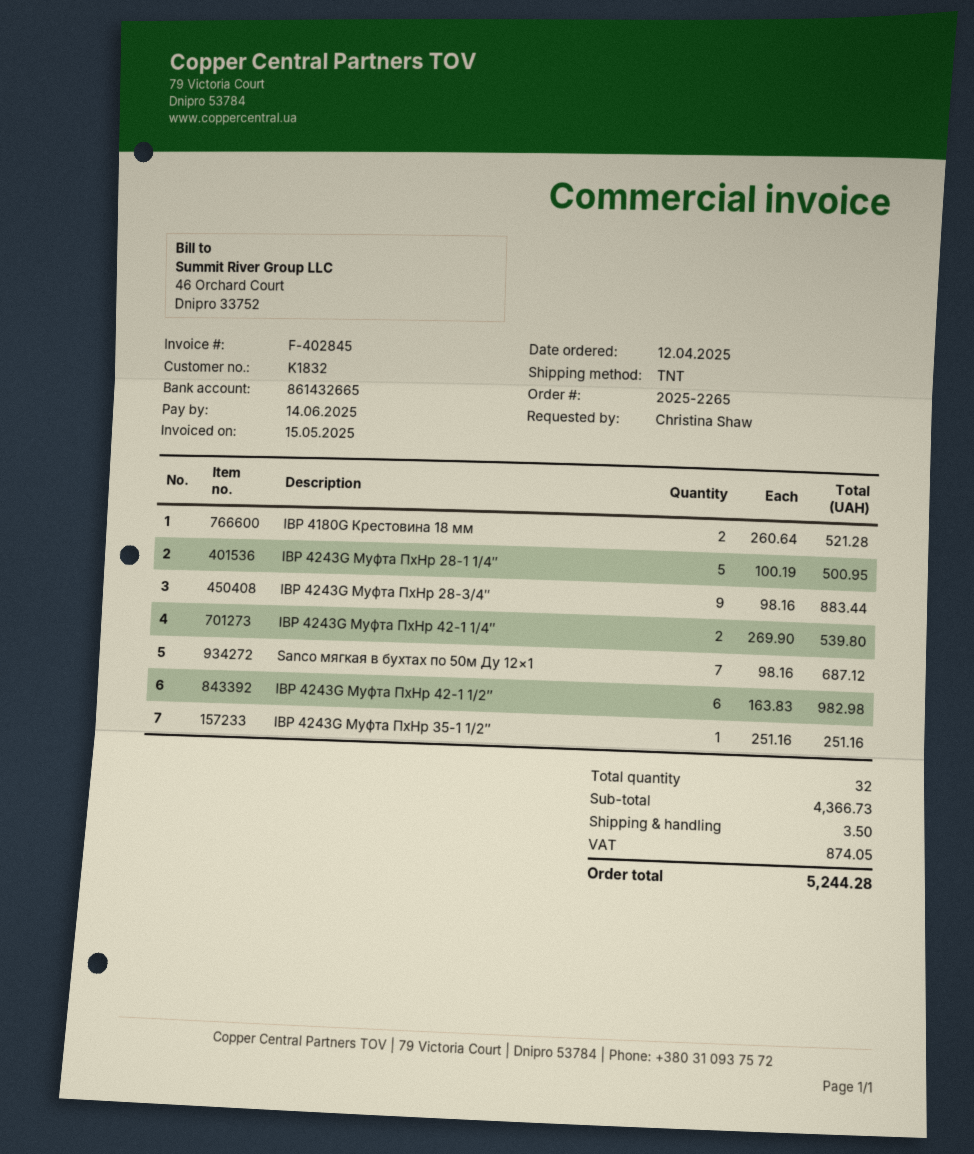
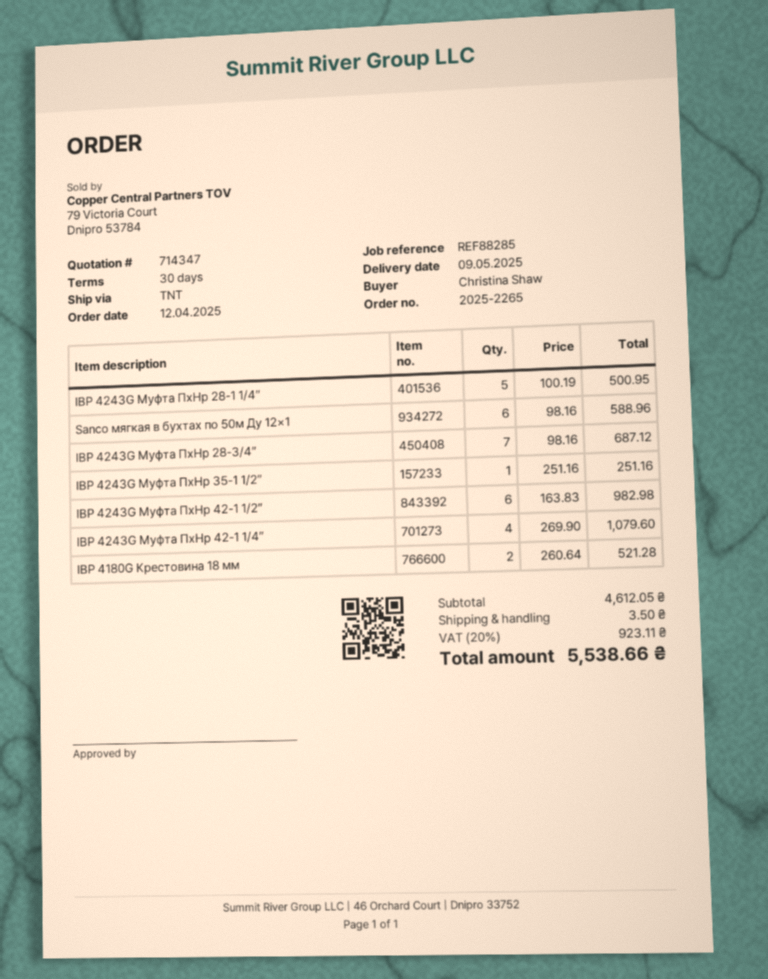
IBP 4243G Муфта ПхНр 28-3/4″: 9 x 98.16 = 883.44 -> 7 x 98.16 = 687.12
IBP 4243G Муфта ПхНр 42-1 1/4″: 2 x 269.90 = 539.80 -> 4 x 269.90 = 1079.60
Sanco мягкая в бухтах по 50м Ду 12×1: 7 x 98.16 = 687.12 -> 6 x 98.16 = 588.96
subtotal: 4366.73 -> 4612.05
tax: 874.05 -> 923.11
total: 5244.28 -> 5538.66

